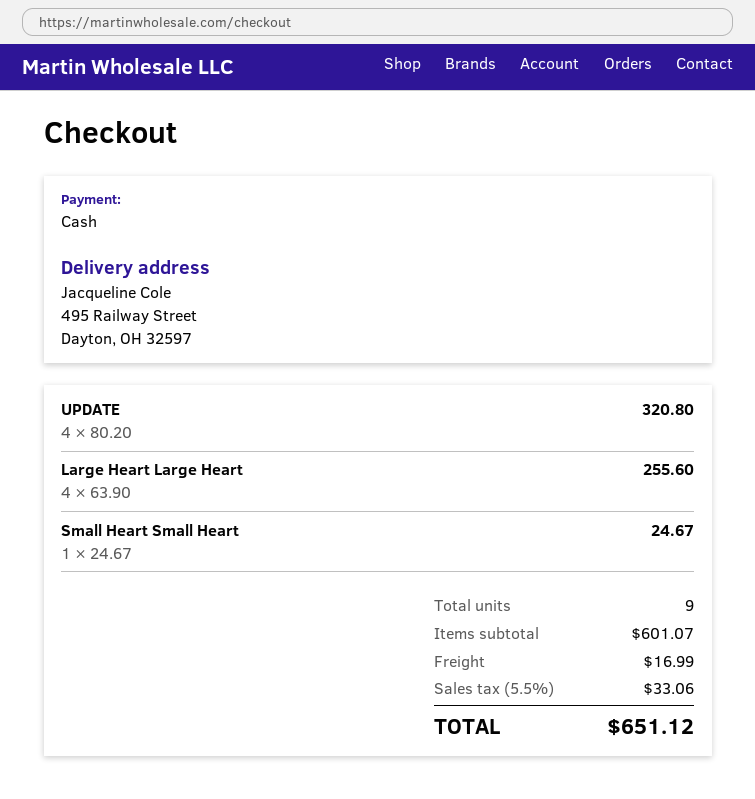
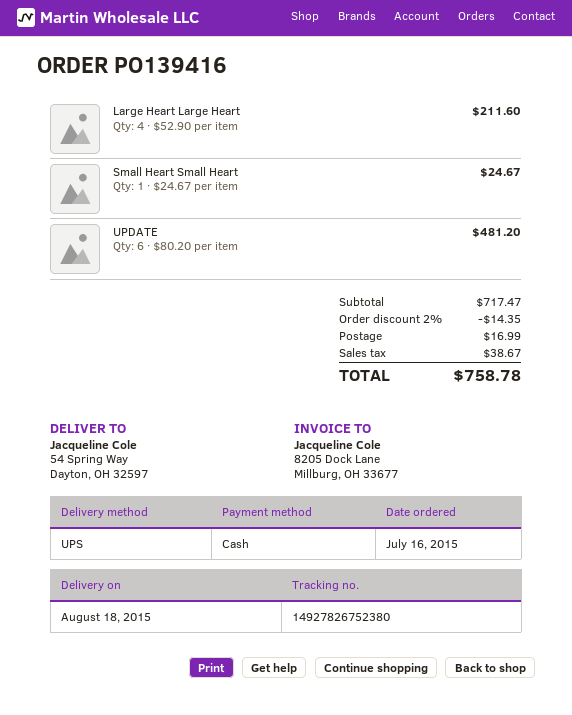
ship to: 495 Railway Street, Dayton, OH 32597 -> 54 Spring Way, Dayton, OH 32597
UPDATE: 4 x 80.20 = 320.80 -> 6 x 80.20 = 481.20
Large Heart Large Heart: 4 x 63.90 = 255.60 -> 4 x 52.90 = 211.60
subtotal: 601.07 -> 717.47
discount: none -> 2% = 14.35
tax: 33.06 -> 38.67
total: 651.12 -> 758.78

